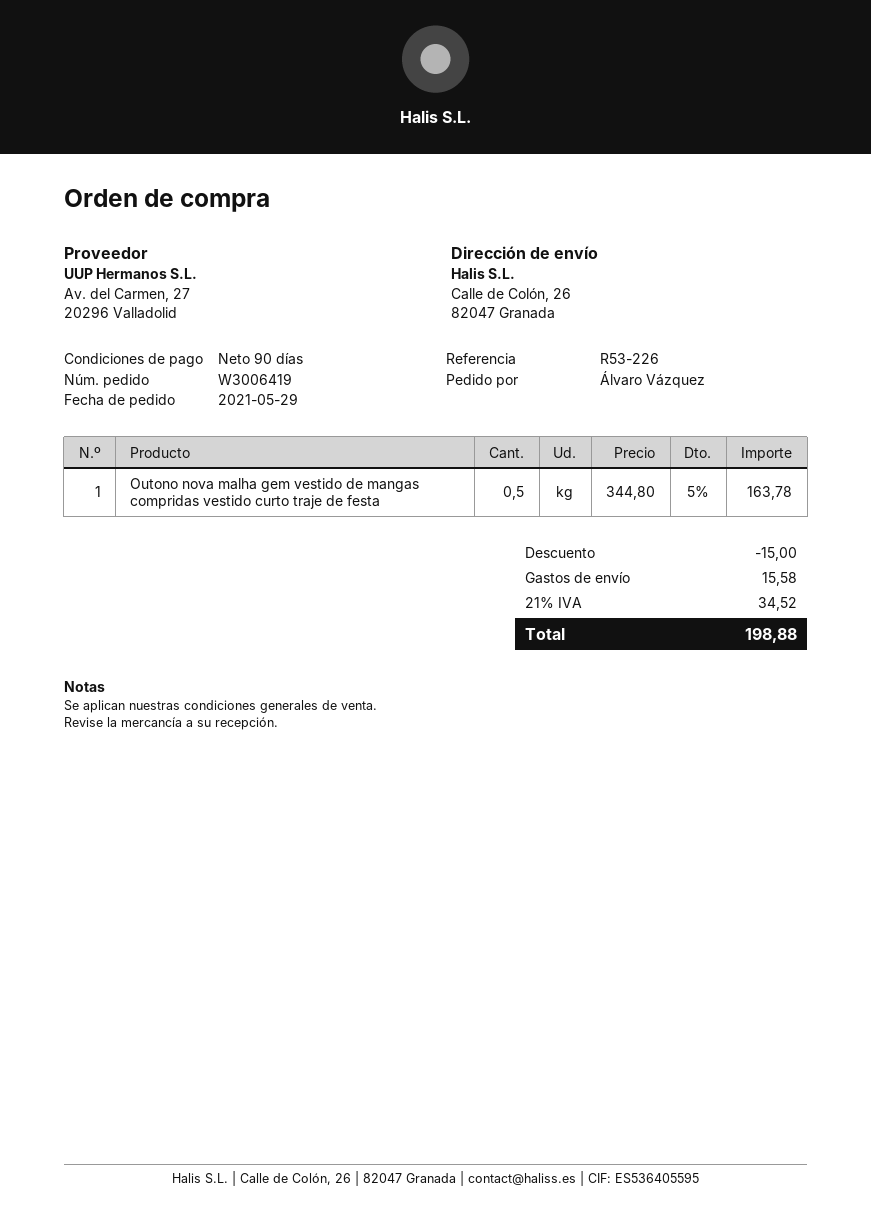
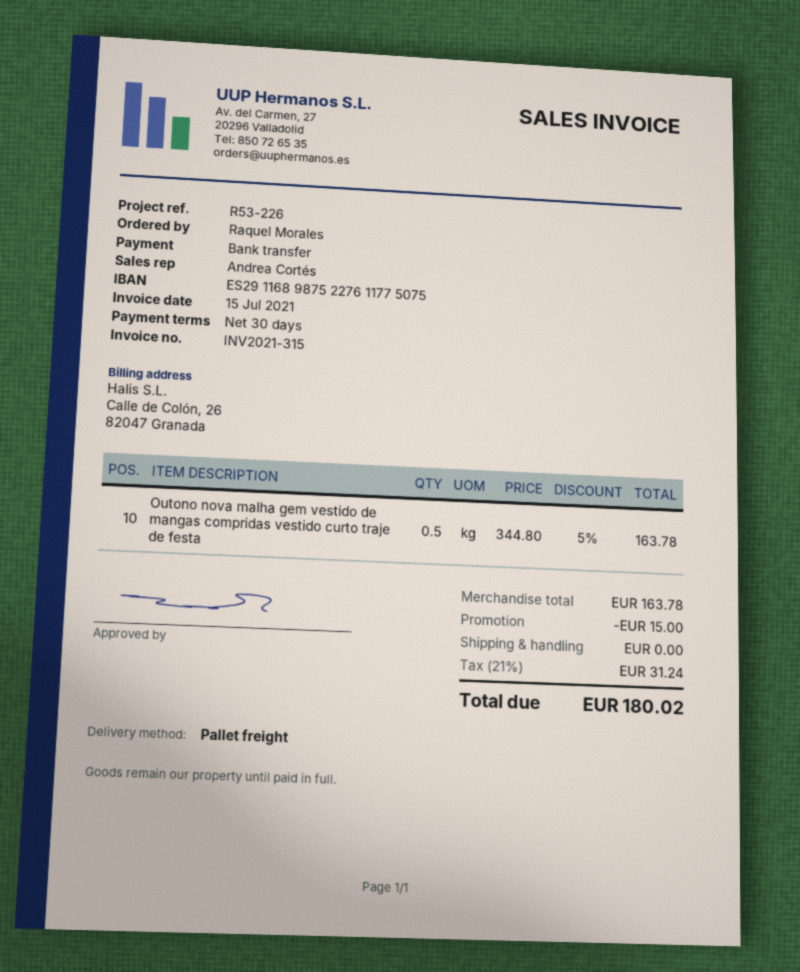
payment terms: 90 days -> 30 days
ordered by: Álvaro Vázquez -> Raquel Morales
shipping: 15.58 -> 0.00
tax: 21% = 34.52 -> 21% = 31.24
total: 198.88 -> 180.02

